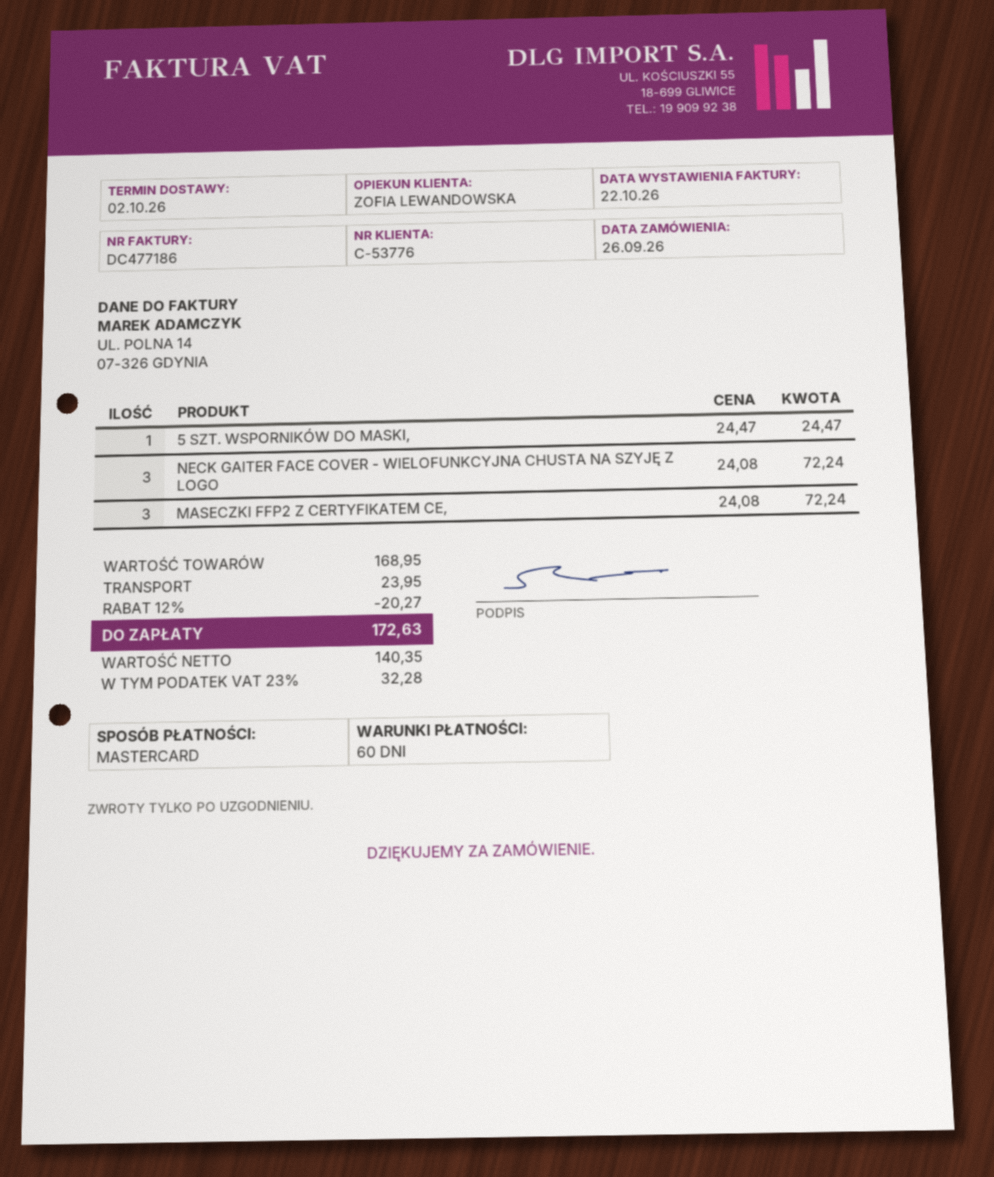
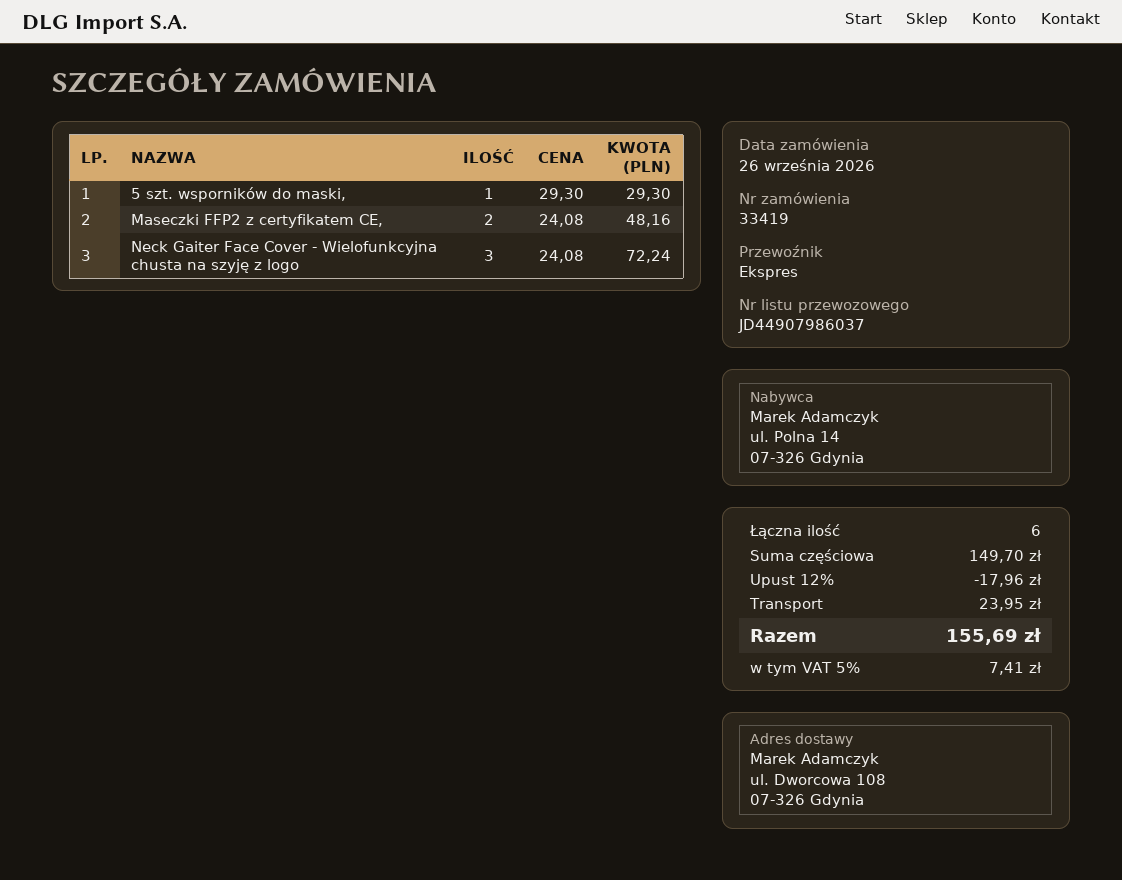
5 SZT. WSPORNIKÓW DO MASKI,: 1 x 24.47 = 24.47 -> 1 x 29.30 = 29.30
MASECZKI FFP2 Z CERTYFIKATEM CE,: 3 x 24.08 = 72.24 -> 2 x 24.08 = 48.16
subtotal: 168.95 -> 149.70
discount: 12% = 20.27 -> 12% = 17.96
tax: 23% = 32.28 -> 5% = 7.41
total: 172.63 -> 155.69

